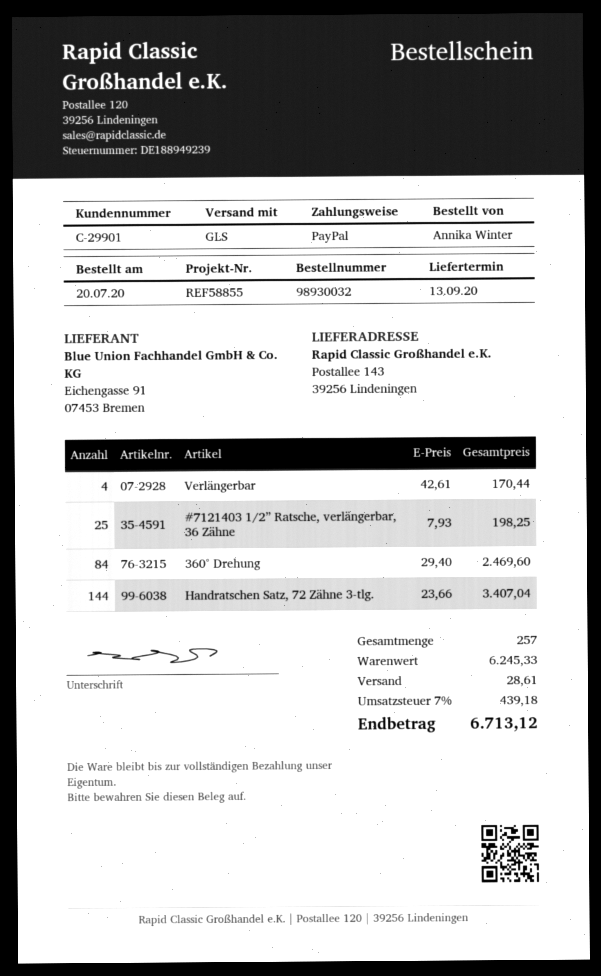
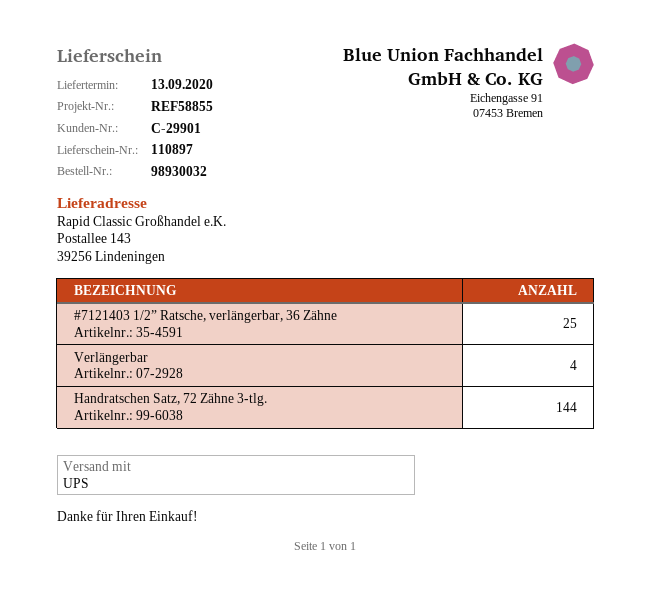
shipping method: GLS -> UPS
360° Drehung: 84 -> none

